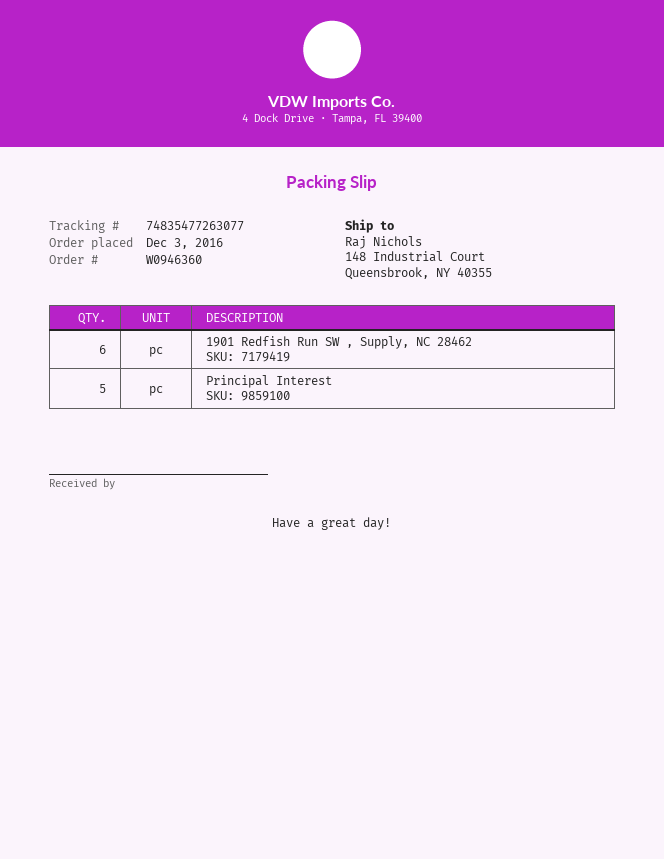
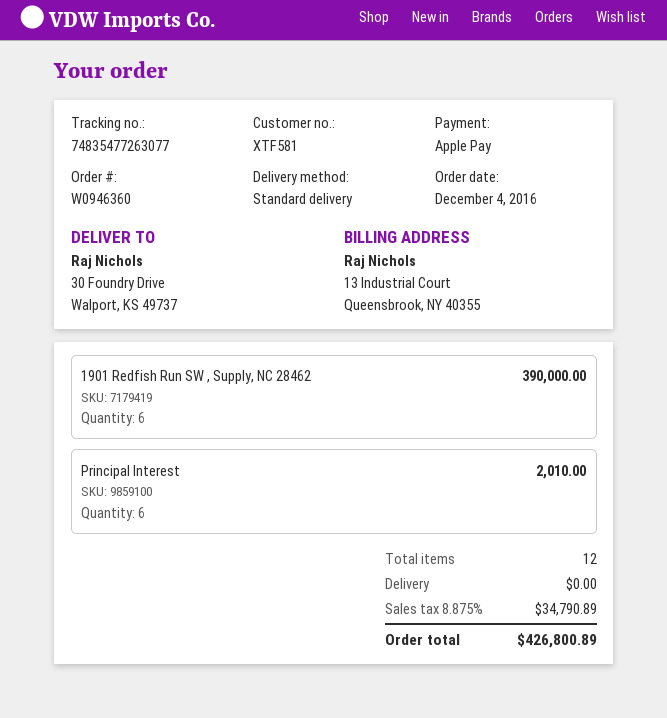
order date: 2016-12-03 -> 2016-12-04
ship to: 148 Industrial Court, Queensbrook, NY 40355 -> 30 Foundry Drive, Walport, KS 49737
Principal Interest: 5 -> 6

